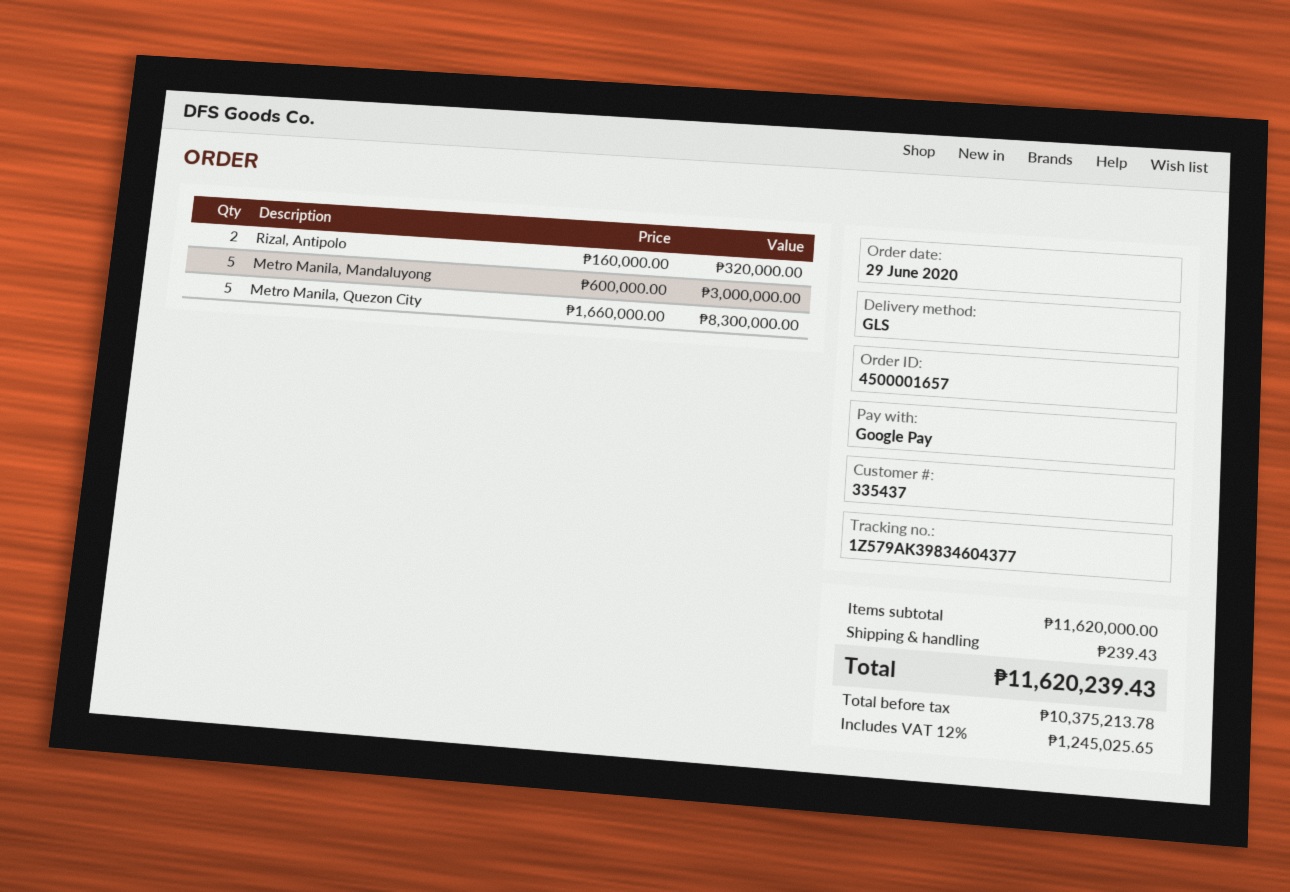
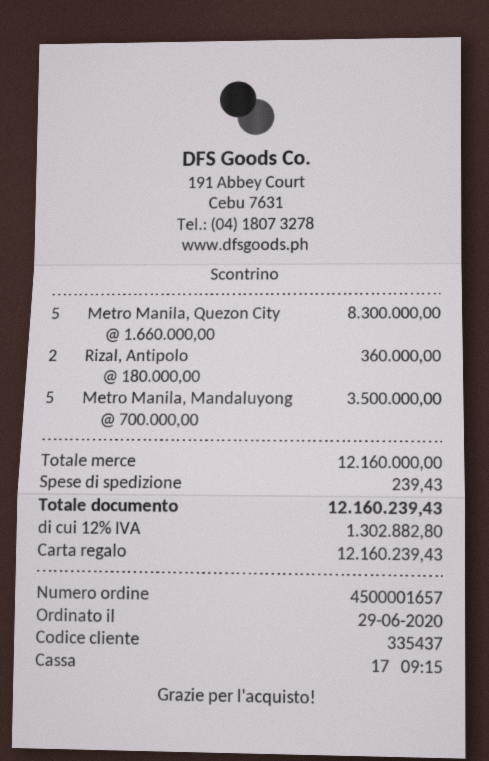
payment method: Google Pay -> gift card
Rizal, Antipolo: 2 x 160000.00 = 320000.00 -> 2 x 180000.00 = 360000.00
Metro Manila, Mandaluyong: 5 x 600000.00 = 3000000.00 -> 5 x 700000.00 = 3500000.00
subtotal: 11620000.00 -> 12160000.00
tax: 12% = 1245025.65 -> 12% = 1302882.80
total: 11620239.43 -> 12160239.43

